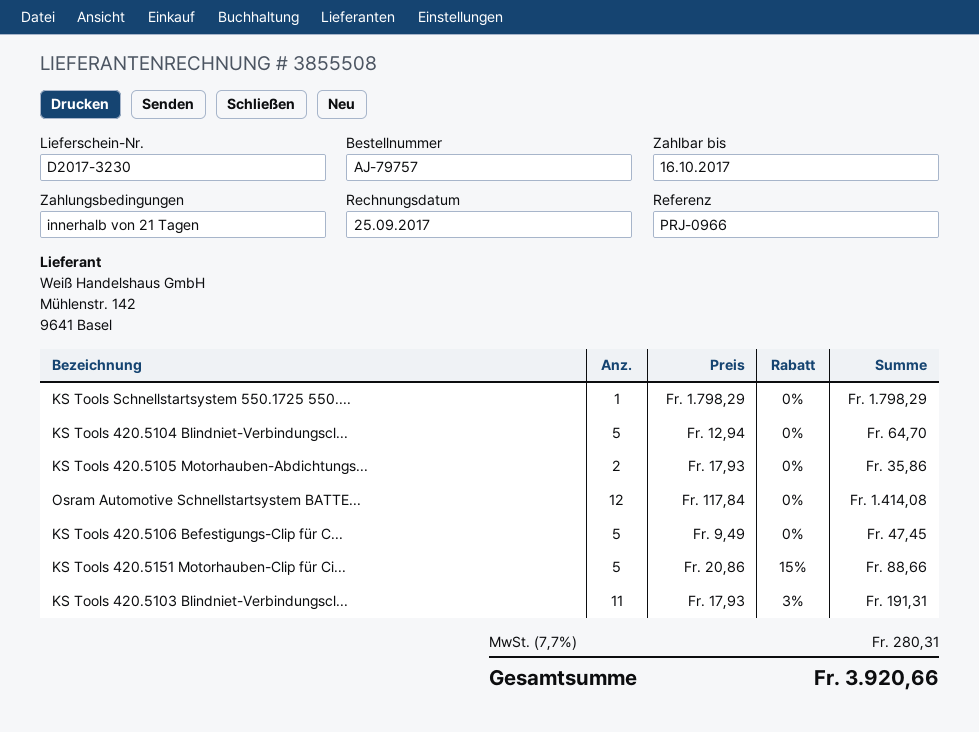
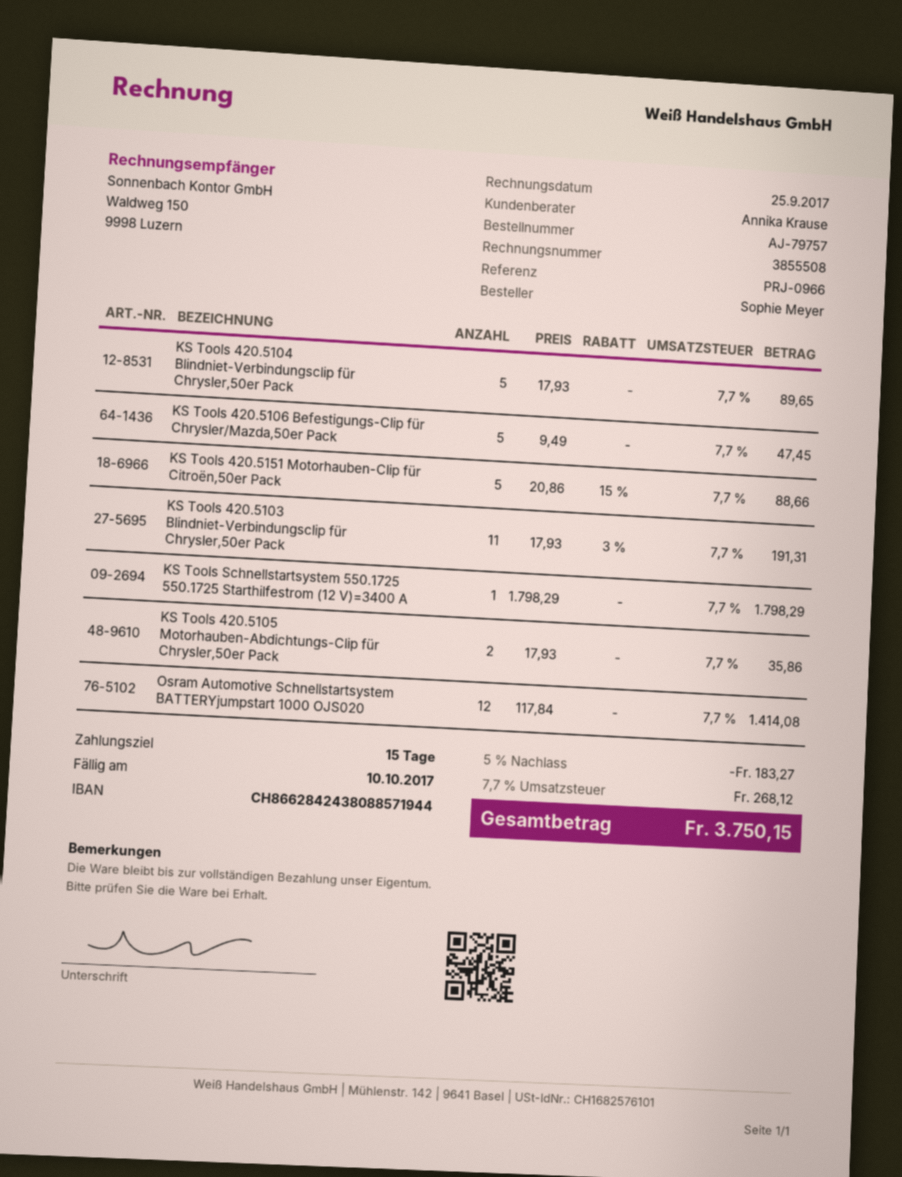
payment terms: 21 days -> 15 days
due date: 2017-10-16 -> 2017-10-10
KS Tools 420.5104 Blindniet-Verbindungscl...: 5 x 12.94 = 64.70 -> 5 x 17.93 = 89.65
discount: none -> 5% = 183.27
tax: 7.7% = 280.31 -> 7.7% = 268.12
total: 3920.66 -> 3750.15

